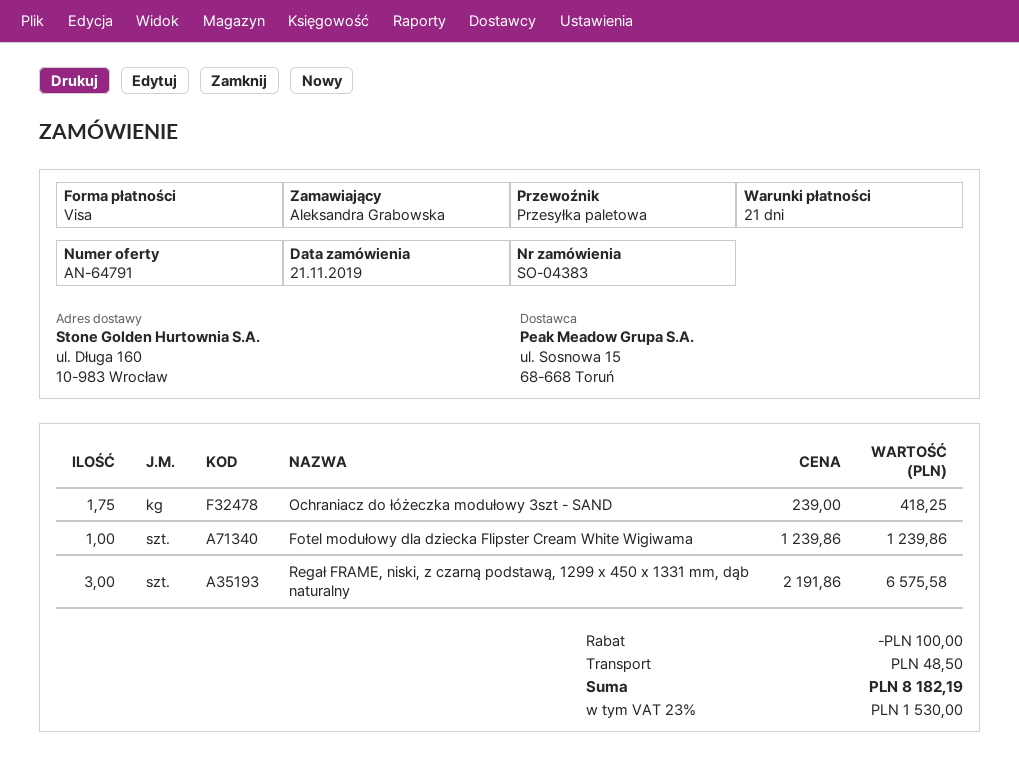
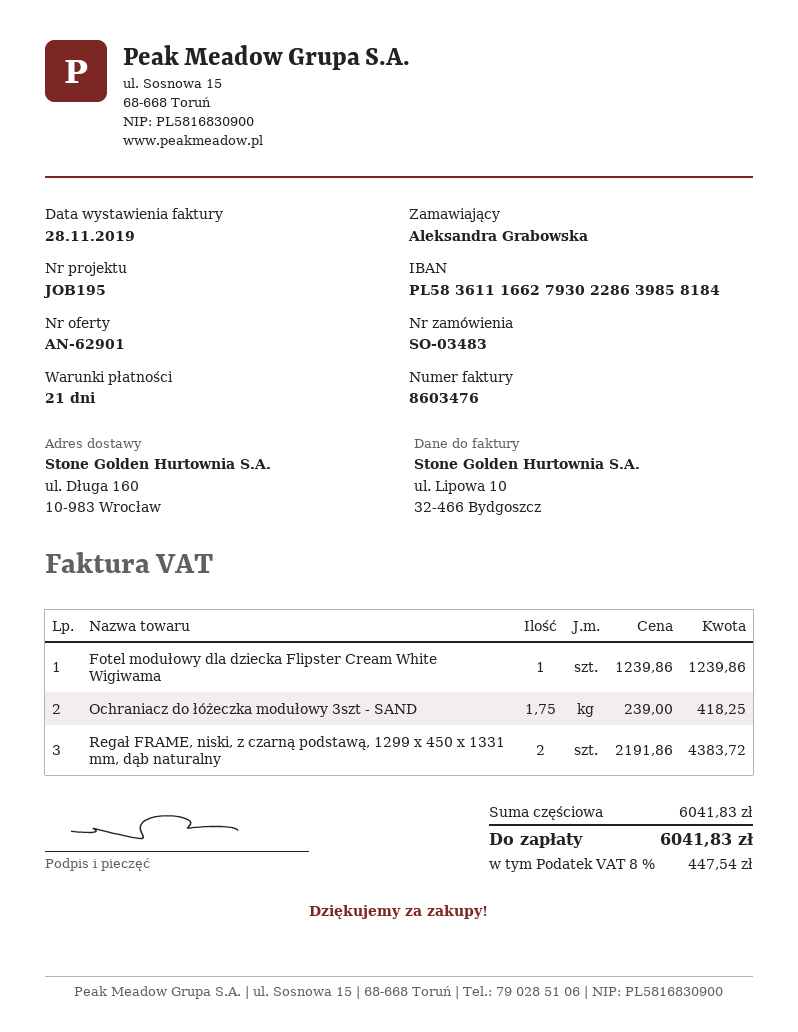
quote number: AN-64791 -> AN-62901
order number: SO-04383 -> SO-03483
Regał FRAME, niski, z czarną podstawą, 1299 x 450 x 1331 mm, dąb naturalny: 3 x 2191.86 = 6575.58 -> 2 x 2191.86 = 4383.72
discount: 100.00 -> none
shipping: 48.50 -> none
tax: 23% = 1530.00 -> 8% = 447.54
total: 8182.19 -> 6041.83

